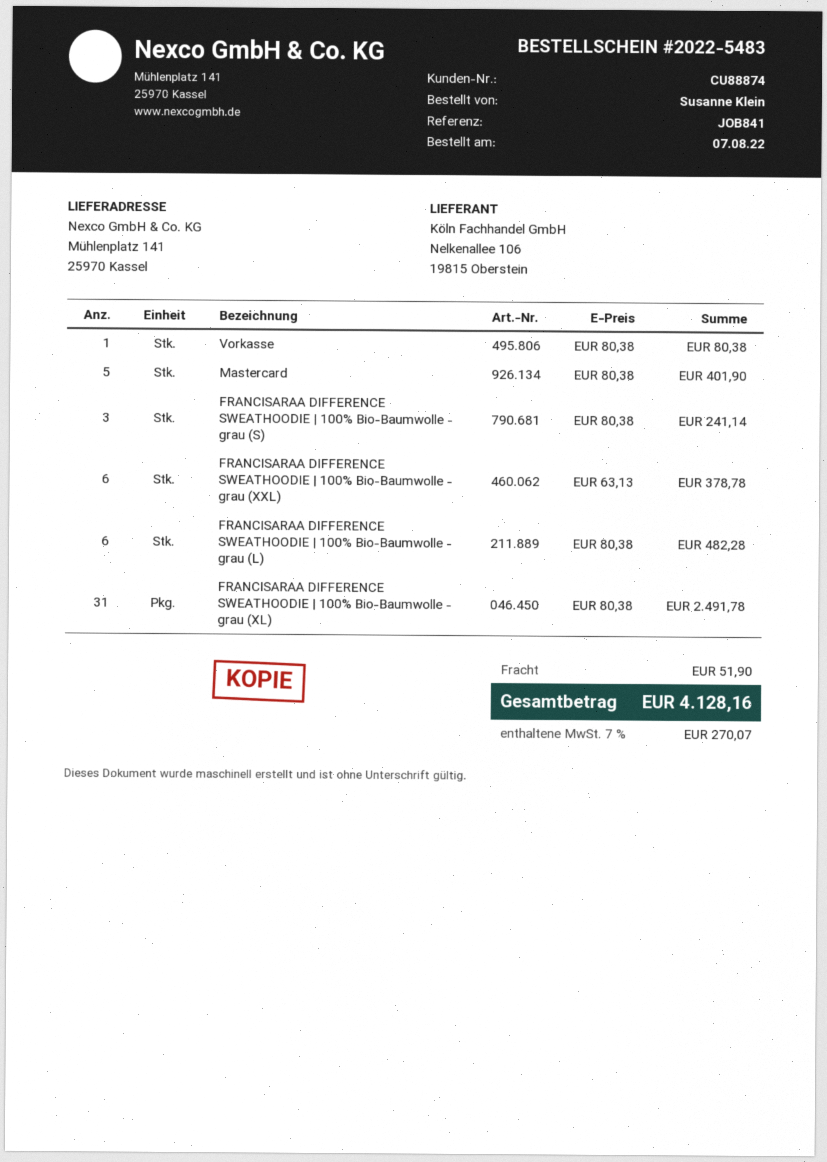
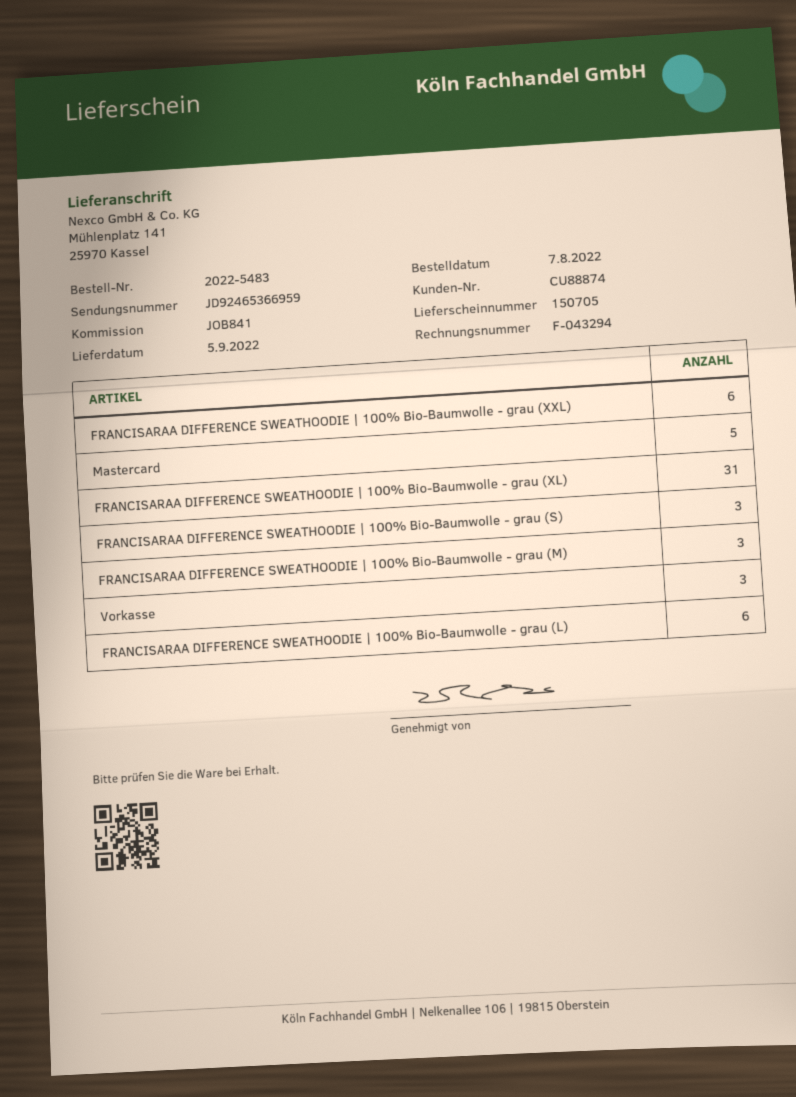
Vorkasse: 1 -> 3
FRANCISARAA DIFFERENCE SWEATHOODIE | 100% Bio-Baumwolle - grau (M): none -> 3

